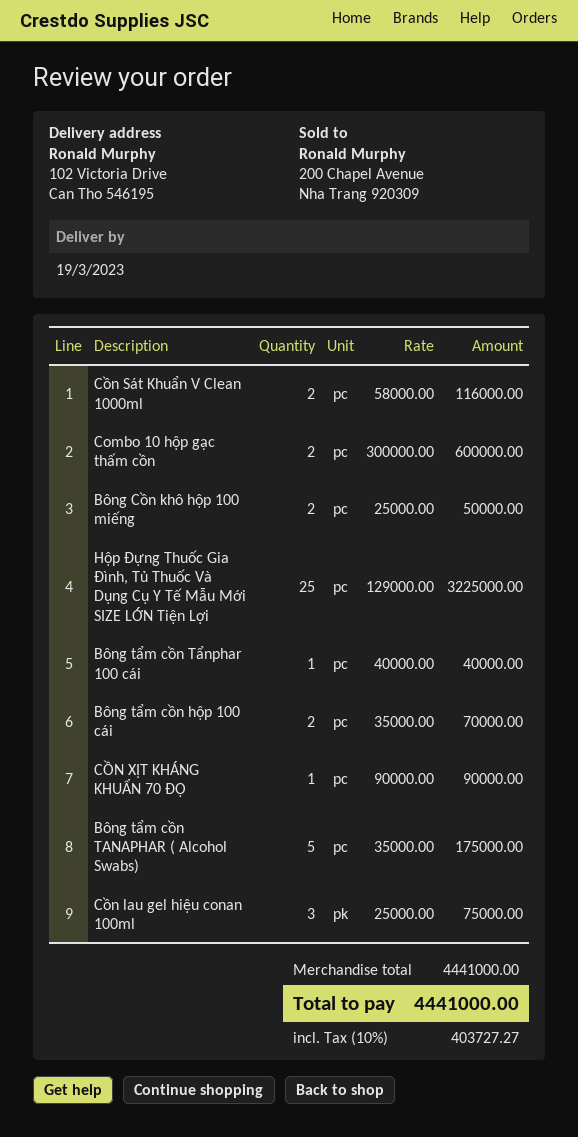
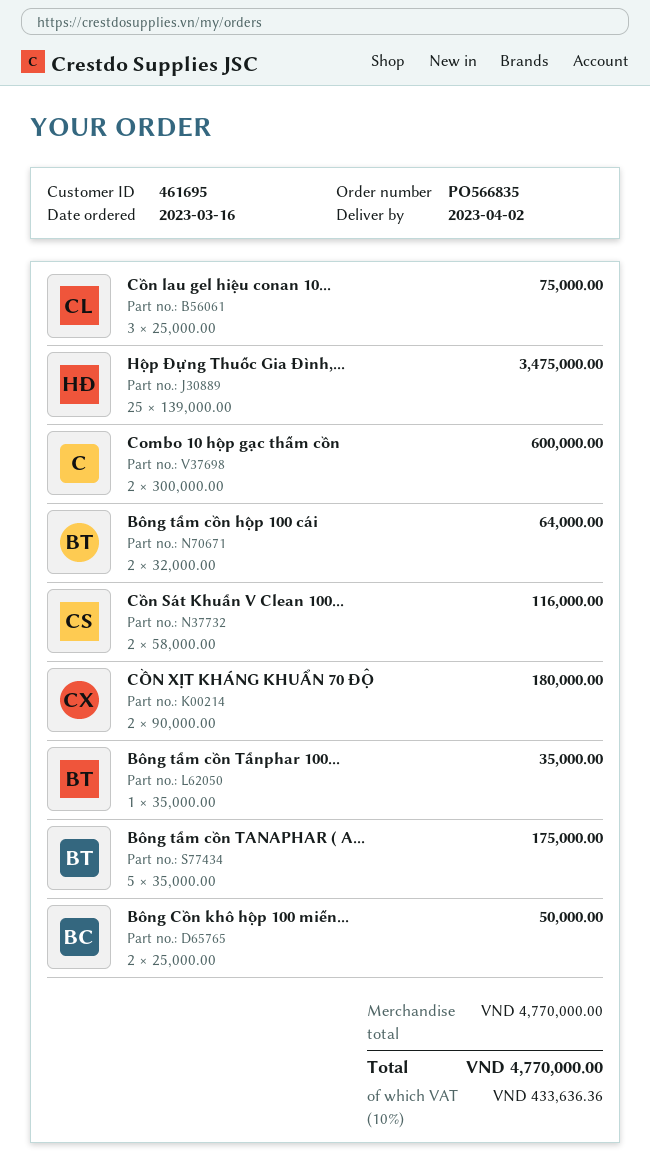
delivery date: 2023-03-19 -> 2023-04-02
Hộp Đựng Thuốc Gia Đình, Tủ Thuốc Và Dụng Cụ Y Tế Mẫu Mới SIZE LỚN Tiện Lợi: 25 x 129000.00 = 3225000.00 -> 25 x 139000.00 = 3475000.00
Bông tẩm cồn Tẩnphar 100 cái: 1 x 40000.00 = 40000.00 -> 1 x 35000.00 = 35000.00
Bông tẩm cồn hộp 100 cái: 2 x 35000.00 = 70000.00 -> 2 x 32000.00 = 64000.00
CỒN XỊT KHÁNG KHUẨN 70 ĐỘ: 1 x 90000.00 = 90000.00 -> 2 x 90000.00 = 180000.00
subtotal: 4441000.00 -> 4770000.00
tax: 10% = 403727.27 -> 10% = 433636.36
total: 4441000.00 -> 4770000.00

